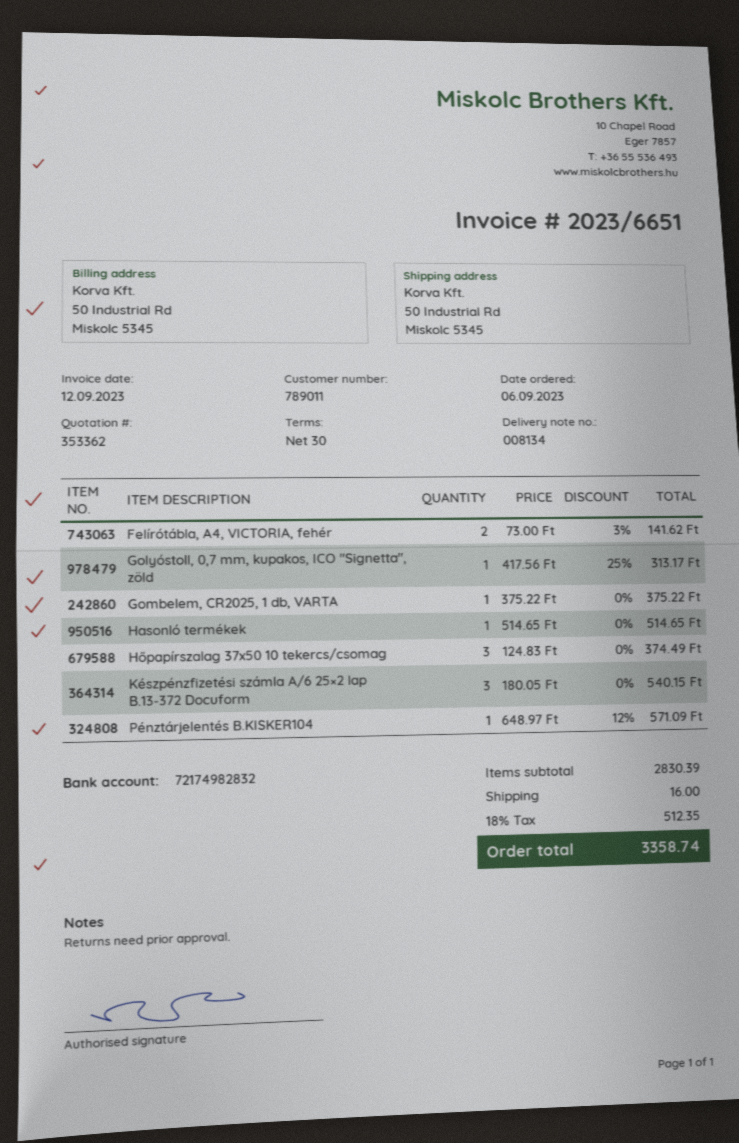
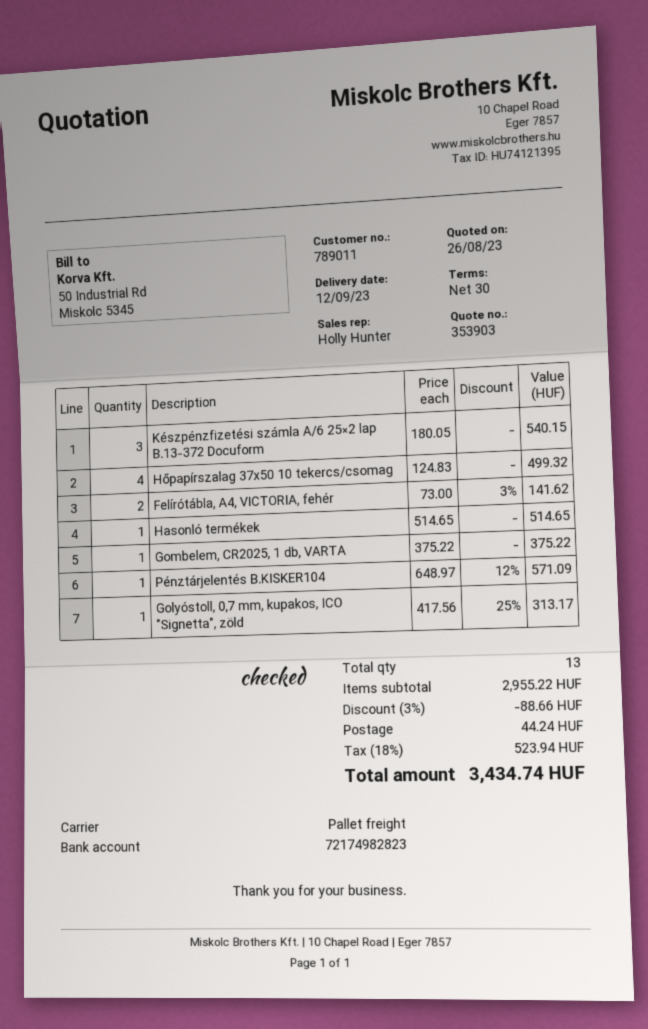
quote number: 353362 -> 353903
bank account: 72174982832 -> 72174982823
Hőpapírszalag 37x50 10 tekercs/csomag: 3 x 124.83 = 374.49 -> 4 x 124.83 = 499.32
subtotal: 2830.39 -> 2955.22
discount: none -> 3% = 88.66
shipping: 16.00 -> 44.24
tax: 18% = 512.35 -> 18% = 523.94
total: 3358.74 -> 3434.74

